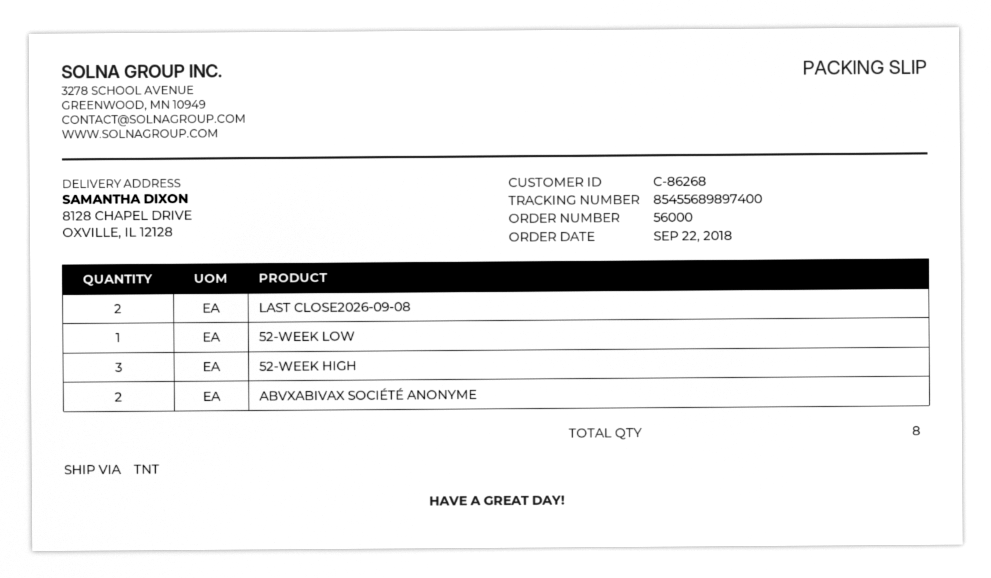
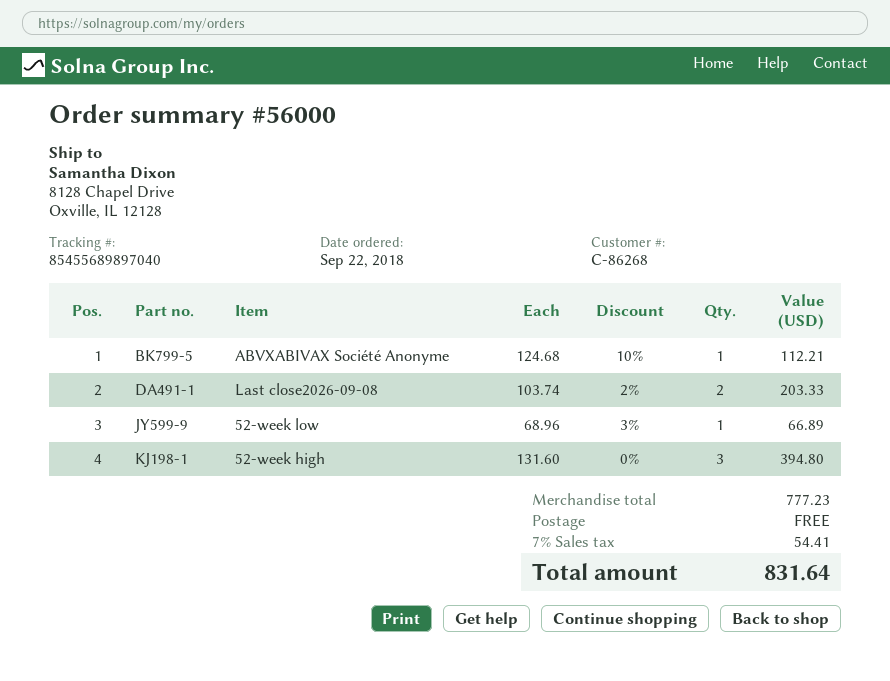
tracking number: 85455689897400 -> 85455689897040
ABVXABIVAX SOCIÉTÉ ANONYME: 2 -> 1

